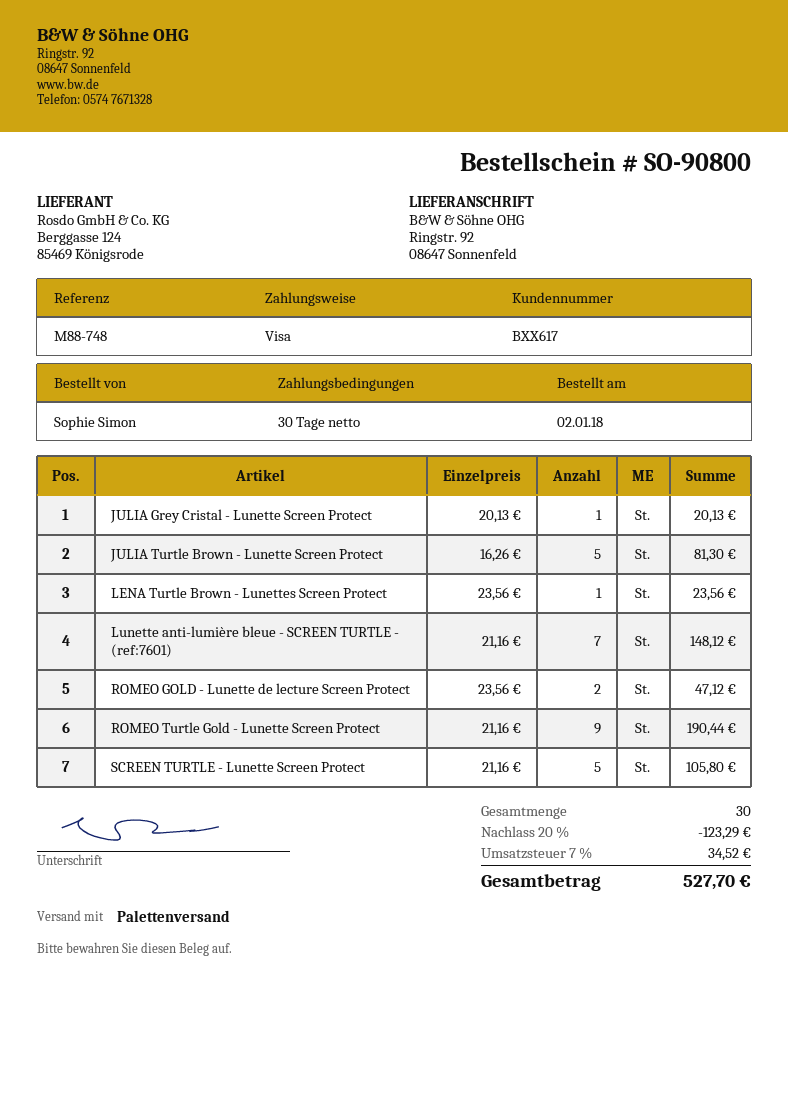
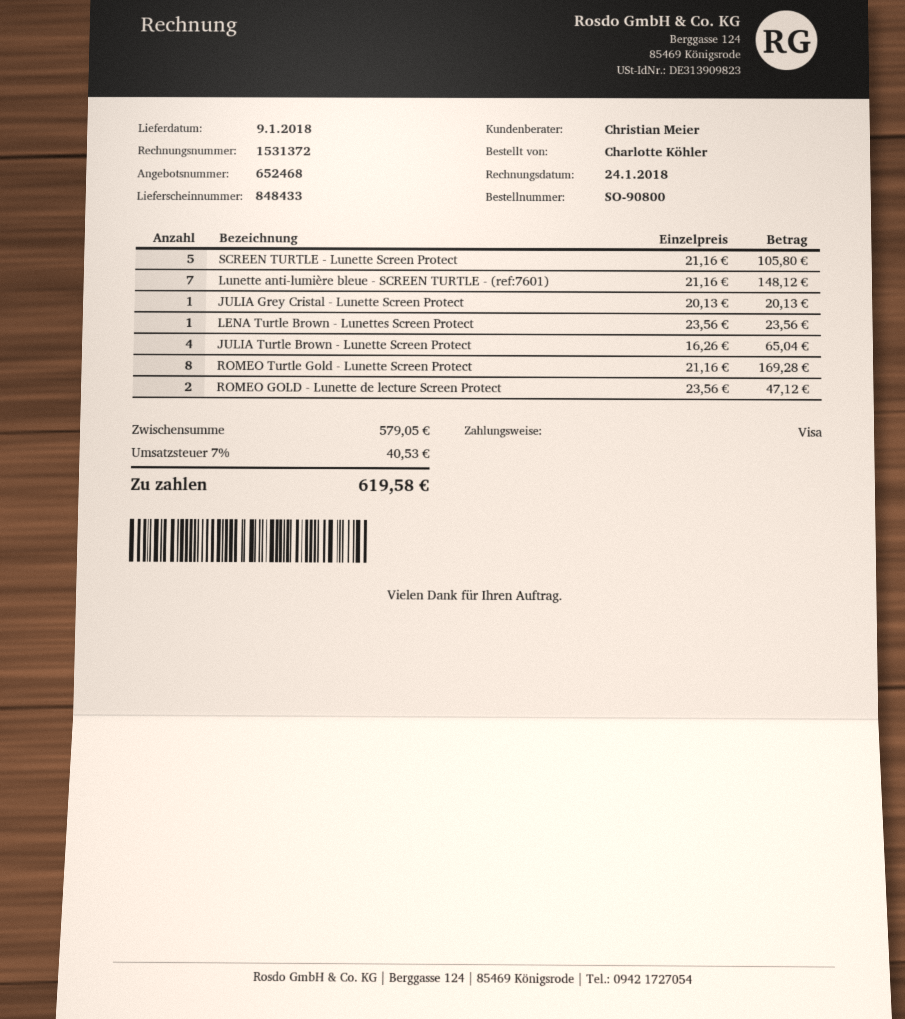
ordered by: Sophie Simon -> Charlotte Köhler
JULIA Turtle Brown - Lunette Screen Protect: 5 x 16.26 = 81.30 -> 4 x 16.26 = 65.04
ROMEO Turtle Gold - Lunette Screen Protect: 9 x 21.16 = 190.44 -> 8 x 21.16 = 169.28
discount: 20% = 123.29 -> none
tax: 7% = 34.52 -> 7% = 40.53
total: 527.70 -> 619.58

